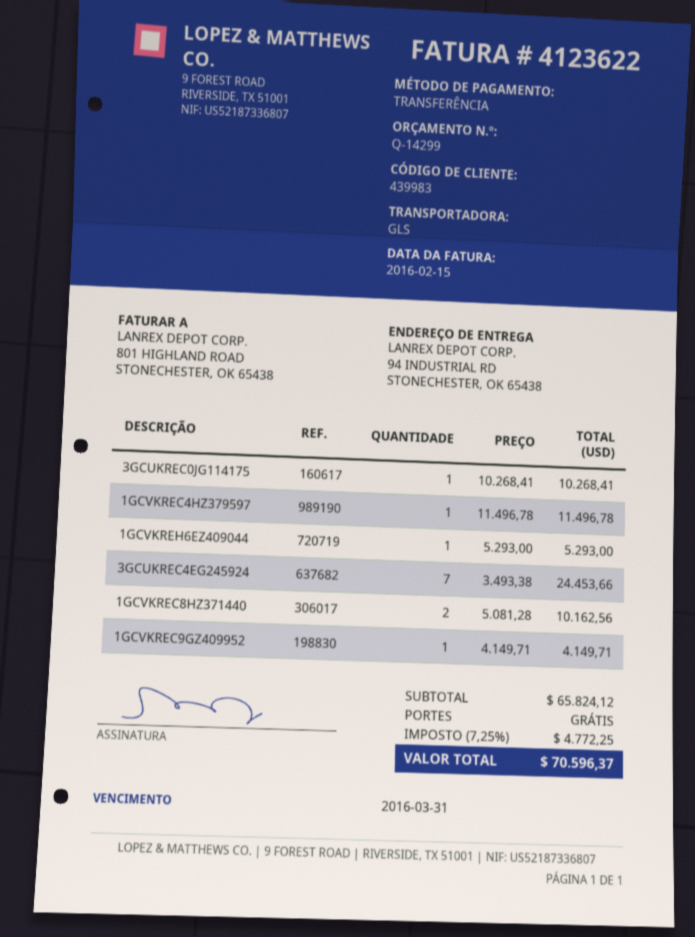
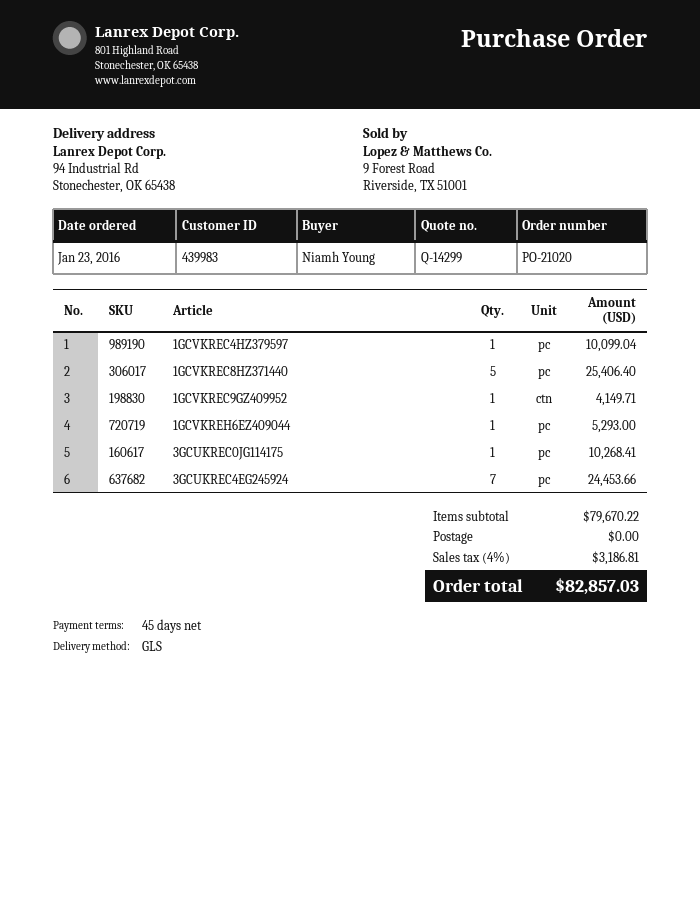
1GCVKREC4HZ379597: 1 for 11496.78 -> 1 for 10099.04
1GCVKREC8HZ371440: 2 for 10162.56 -> 5 for 25406.40
subtotal: 65824.12 -> 79670.22
tax: 7.25% = 4772.25 -> 4% = 3186.81
total: 70596.37 -> 82857.03

